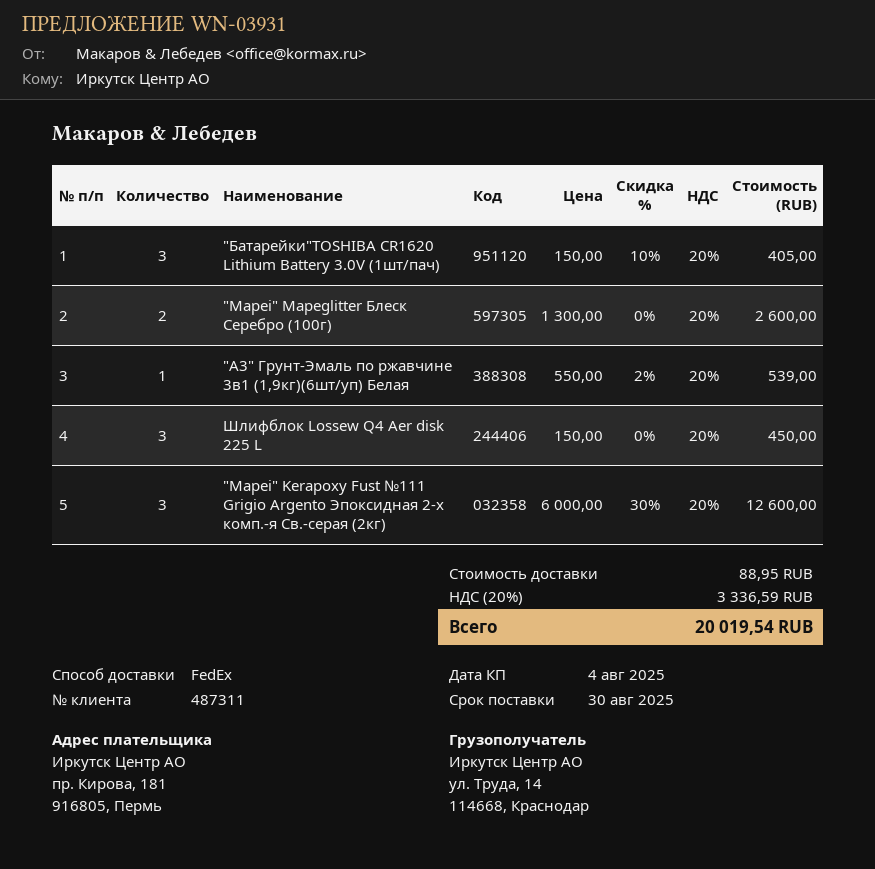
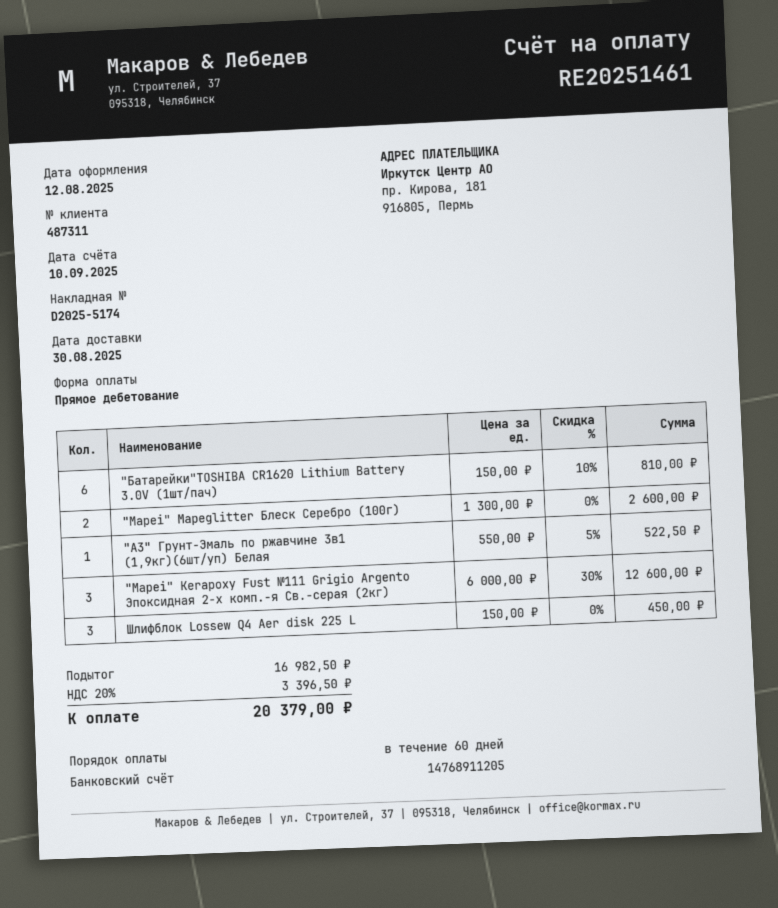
"Батарейки"TOSHIBA CR1620 Lithium Battery 3.0V (1шт/пач): 3 x 150.00 - 10% = 405.00 -> 6 x 150.00 - 10% = 810.00
"А3" Грунт-Эмаль по ржавчине 3в1 (1,9кг)(6шт/уп) Белая: 1 x 550.00 - 2% = 539.00 -> 1 x 550.00 - 5% = 522.50
shipping: 88.95 -> none
tax: 20% = 3336.59 -> 20% = 3396.50
total: 20019.54 -> 20379.00

